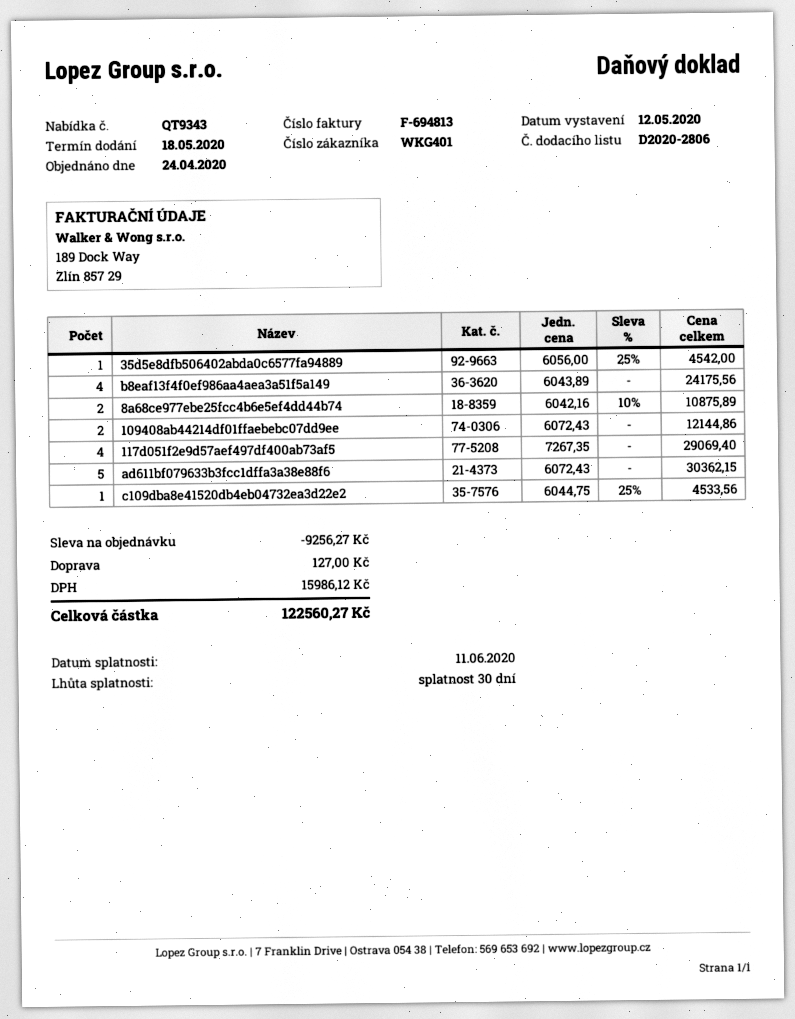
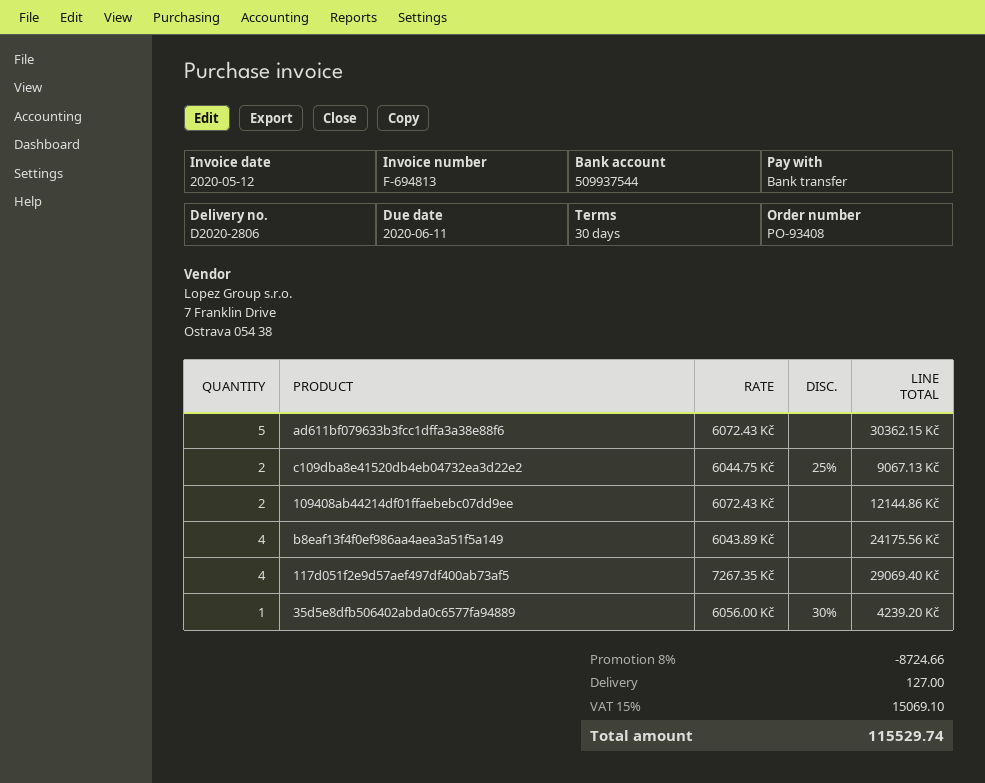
35d5e8dfb506402abda0c6577fa94889: 1 x 6056.00 - 25% = 4542.00 -> 1 x 6056.00 - 30% = 4239.20
8a68ce977ebe25fcc4b6e5ef4dd44b74: 2 x 6042.16 - 10% = 10875.89 -> none
c109dba8e41520db4eb04732ea3d22e2: 1 x 6044.75 - 25% = 4533.56 -> 2 x 6044.75 - 25% = 9067.13
discount: 9256.27 -> 8724.66
tax: 15986.12 -> 15069.10
total: 122560.27 -> 115529.74

